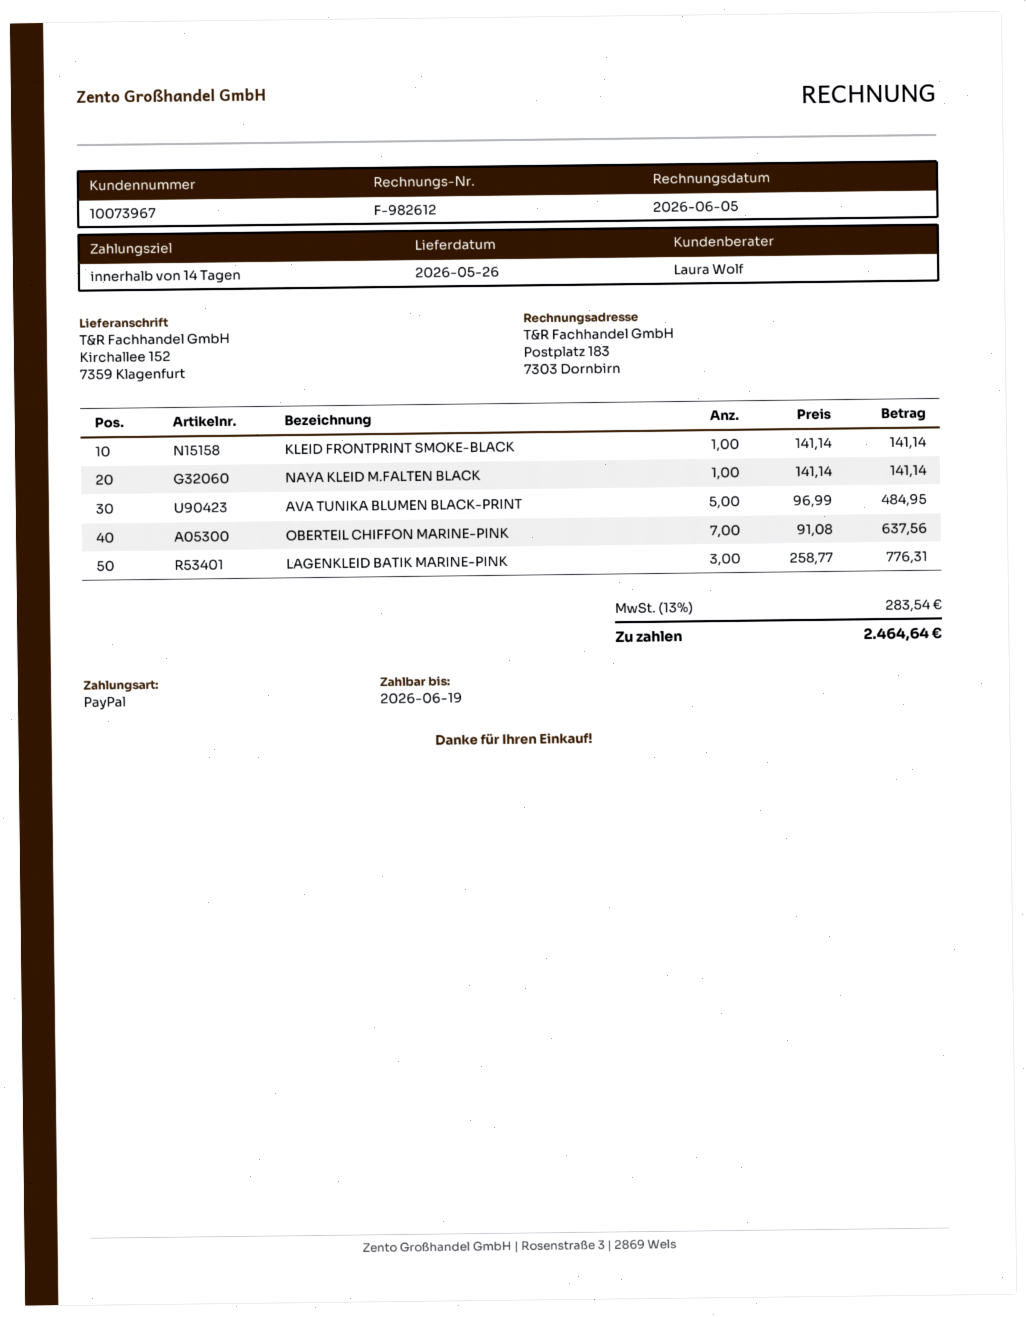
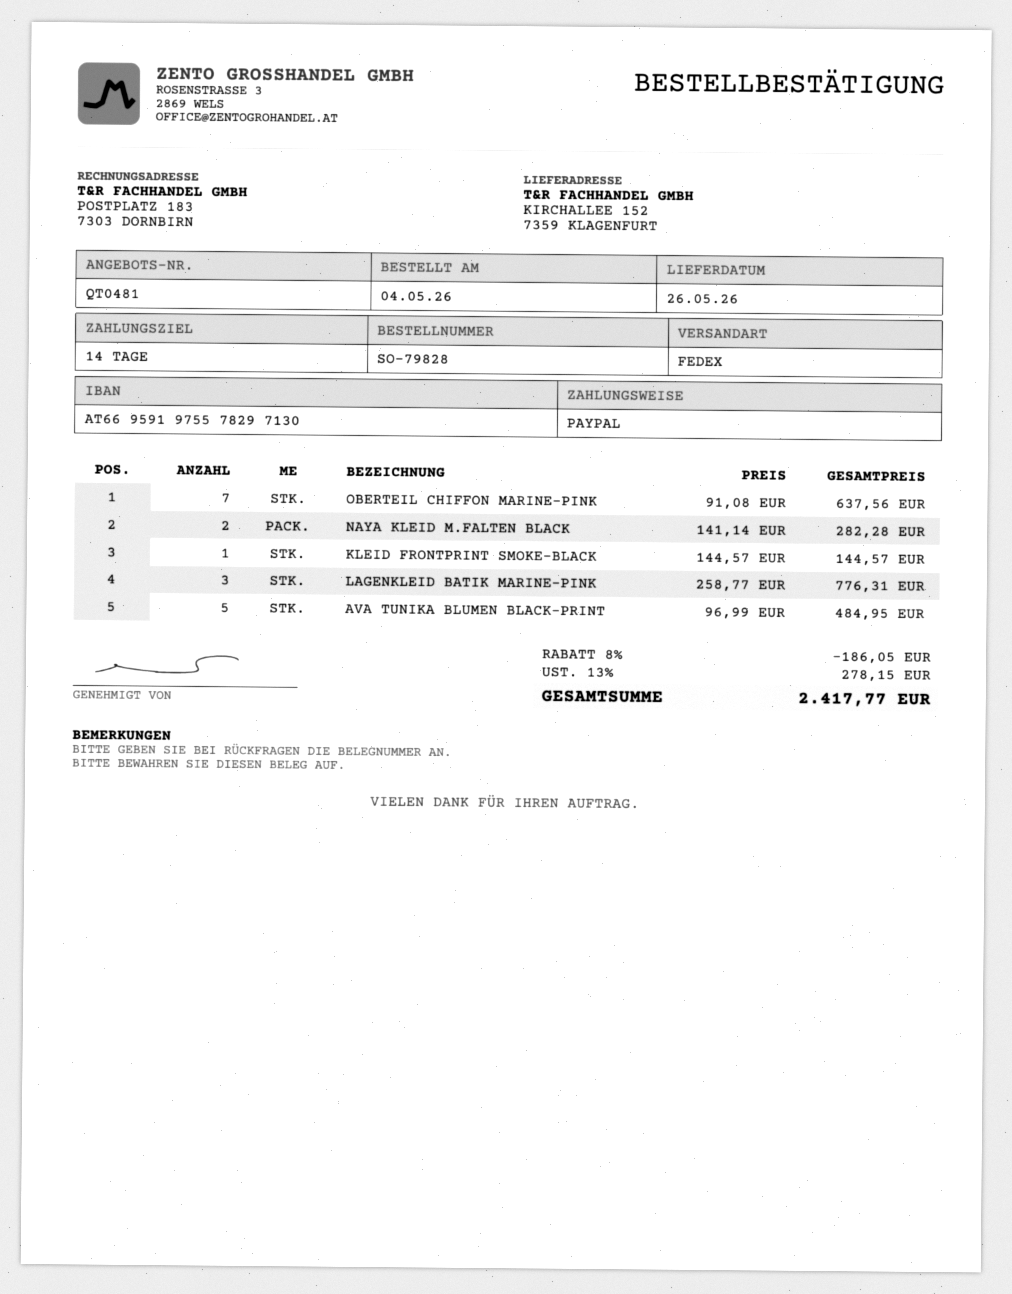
KLEID FRONTPRINT SMOKE-BLACK: 1 x 141.14 = 141.14 -> 1 x 144.57 = 144.57
NAYA KLEID M.FALTEN BLACK: 1 x 141.14 = 141.14 -> 2 x 141.14 = 282.28
discount: none -> 8% = 186.05
tax: 13% = 283.54 -> 13% = 278.15
total: 2464.64 -> 2417.77

